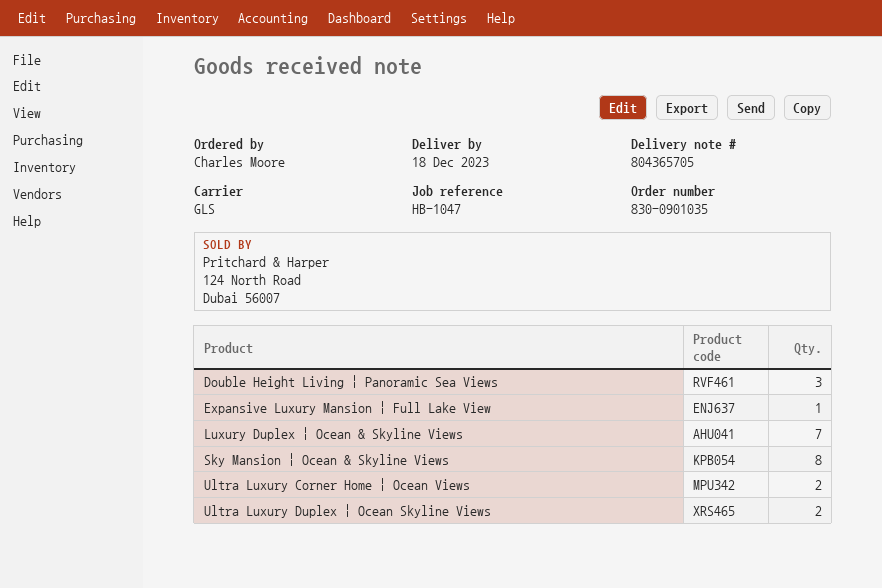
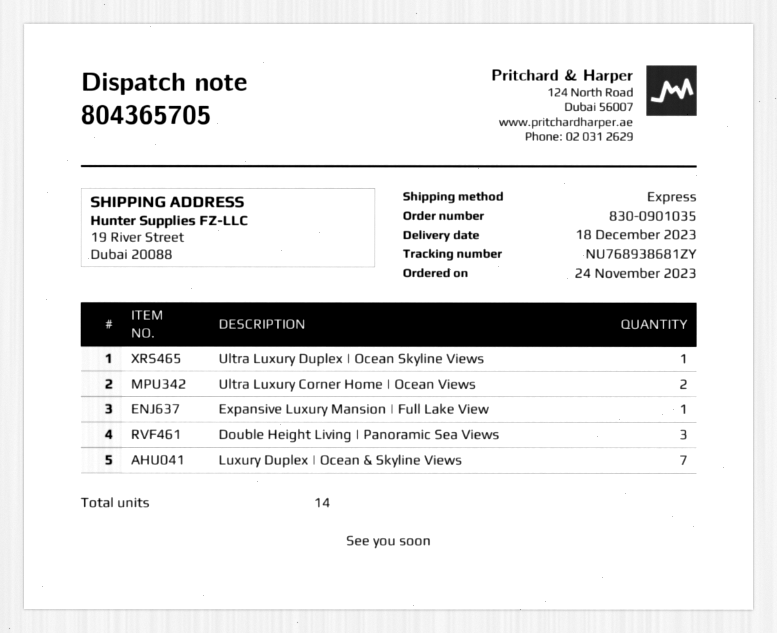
shipping method: GLS -> express
Sky Mansion | Ocean & Skyline Views: 8 -> none
Ultra Luxury Duplex | Ocean Skyline Views: 2 -> 1

